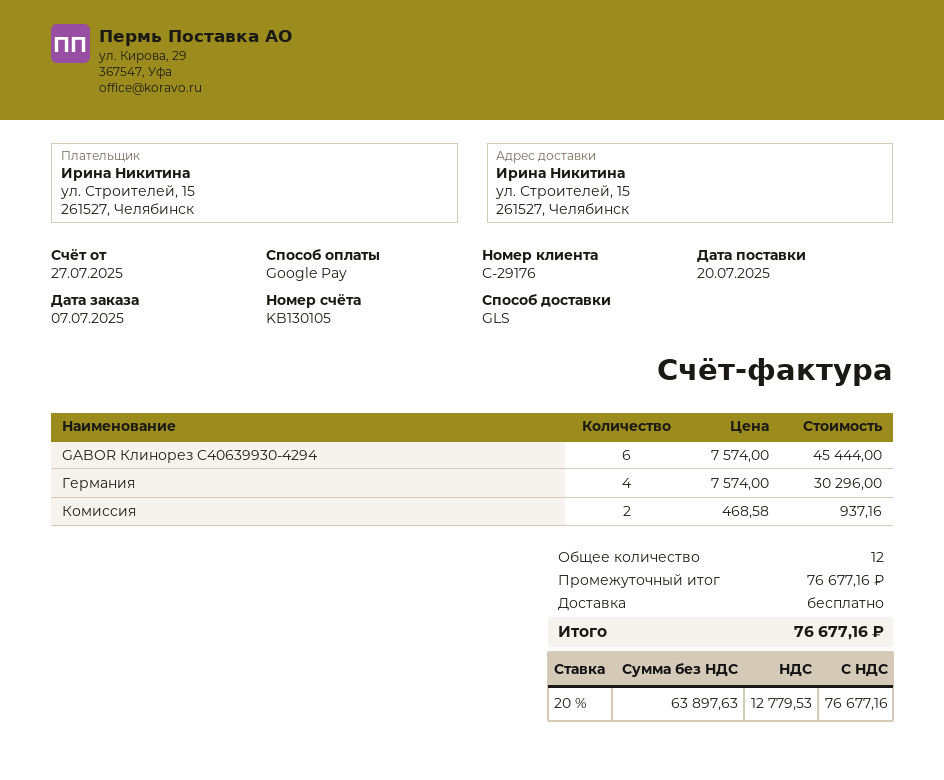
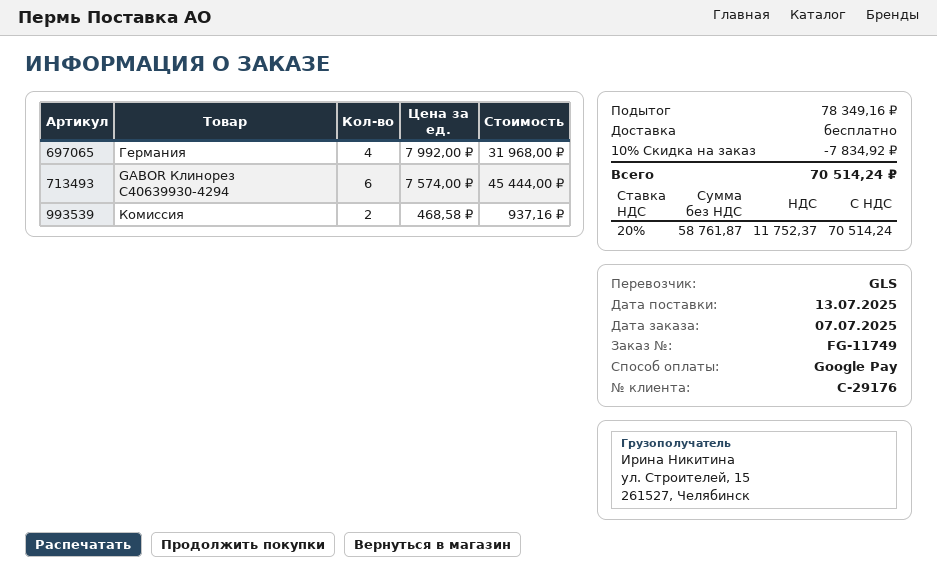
delivery date: 2025-07-20 -> 2025-07-13
Германия: 4 x 7574.00 = 30296.00 -> 4 x 7992.00 = 31968.00
subtotal: 76677.16 -> 78349.16
discount: none -> 10% = 7834.92
net: 63897.63 -> 58761.87
tax: 20% = 12779.53 -> 20% = 11752.37
total: 76677.16 -> 70514.24

